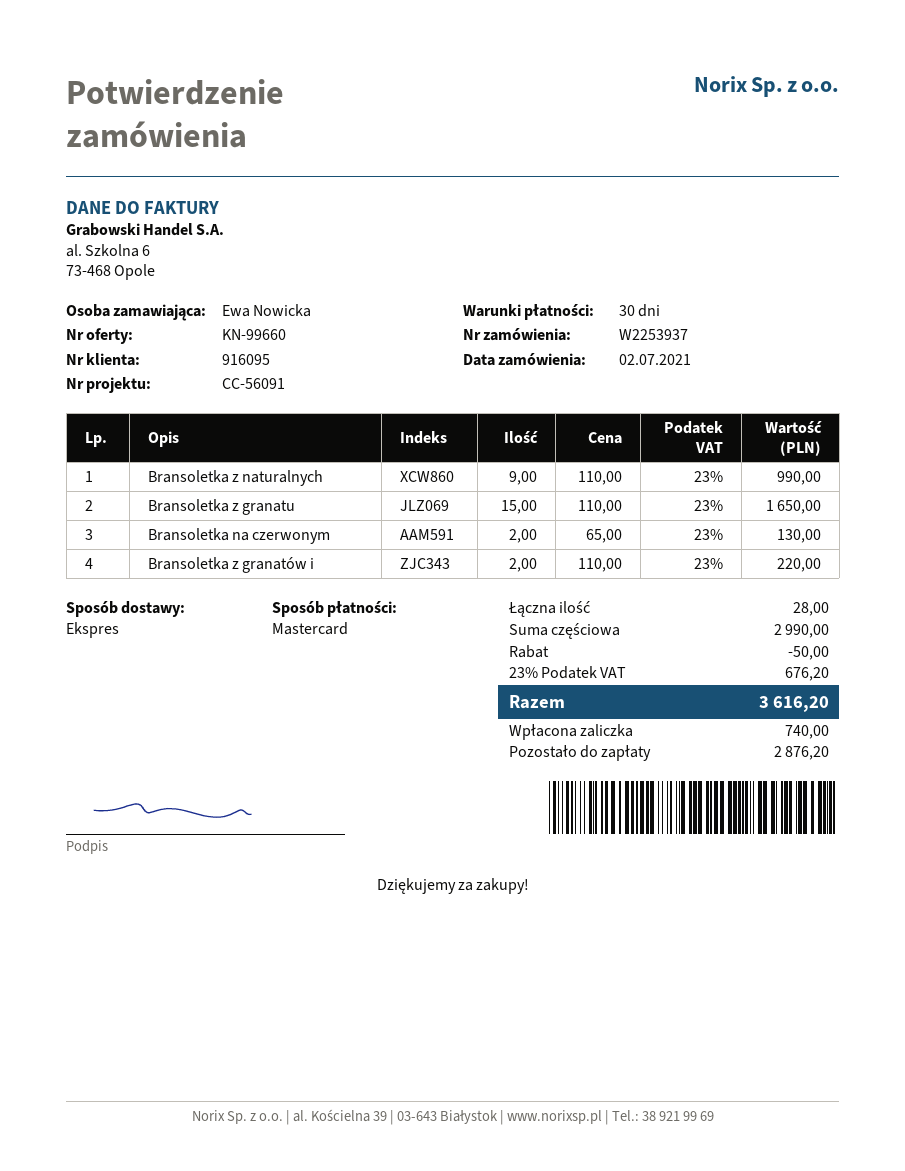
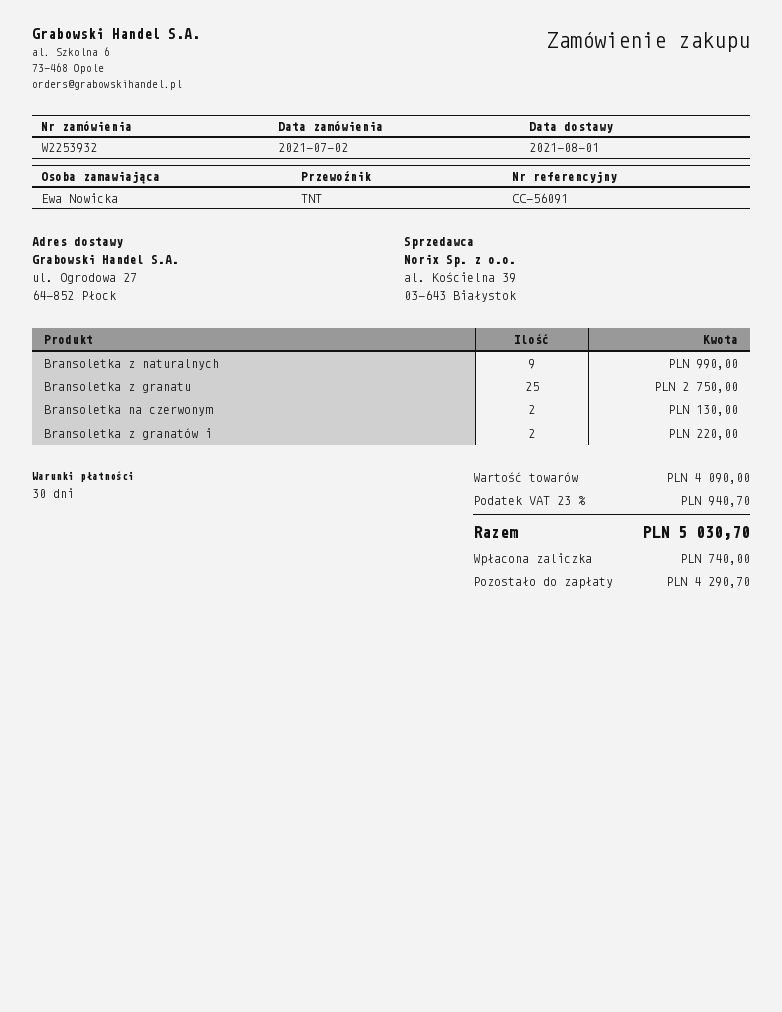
order number: W2253937 -> W2253932
shipping method: express -> TNT
Bransoletka z granatu: 15 for 1650.00 -> 25 for 2750.00
subtotal: 2990.00 -> 4090.00
discount: 50.00 -> none
tax: 23% = 676.20 -> 23% = 940.70
total: 3616.20 -> 5030.70
balance: 2876.20 -> 4290.70

